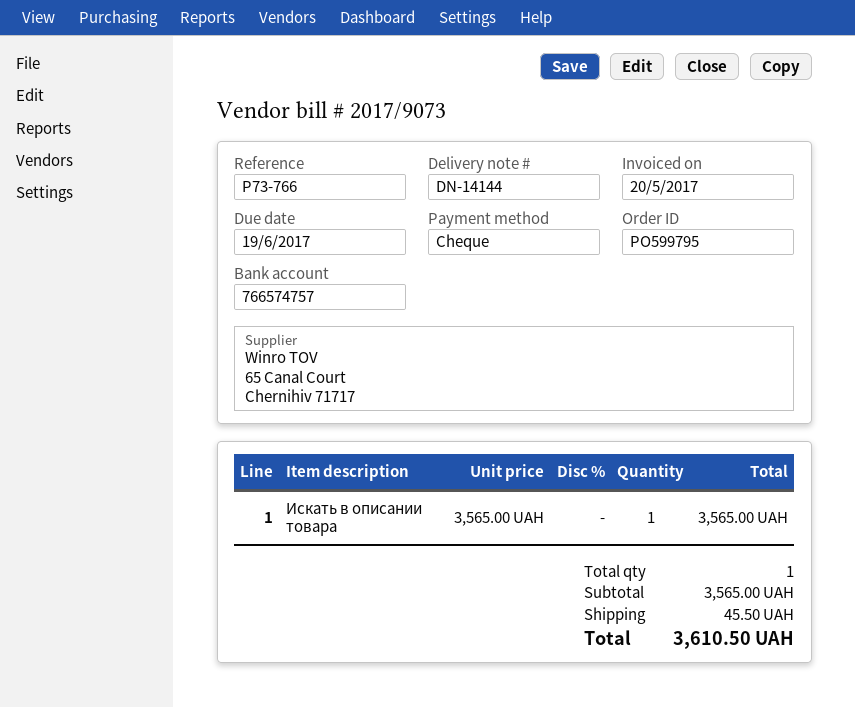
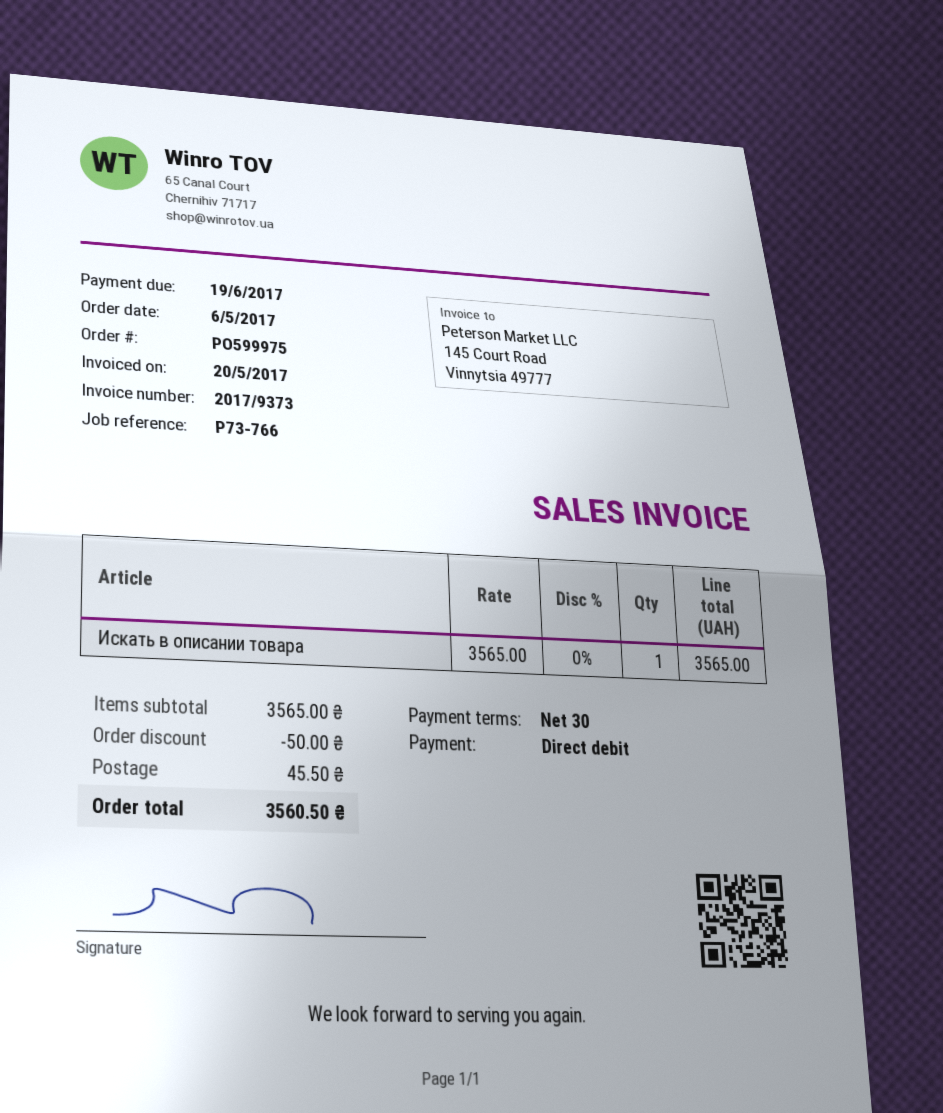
order number: PO599795 -> PO599975
invoice number: 2017/9073 -> 2017/9373
payment method: cheque -> direct debit
discount: none -> 50.00
total: 3610.50 -> 3560.50

